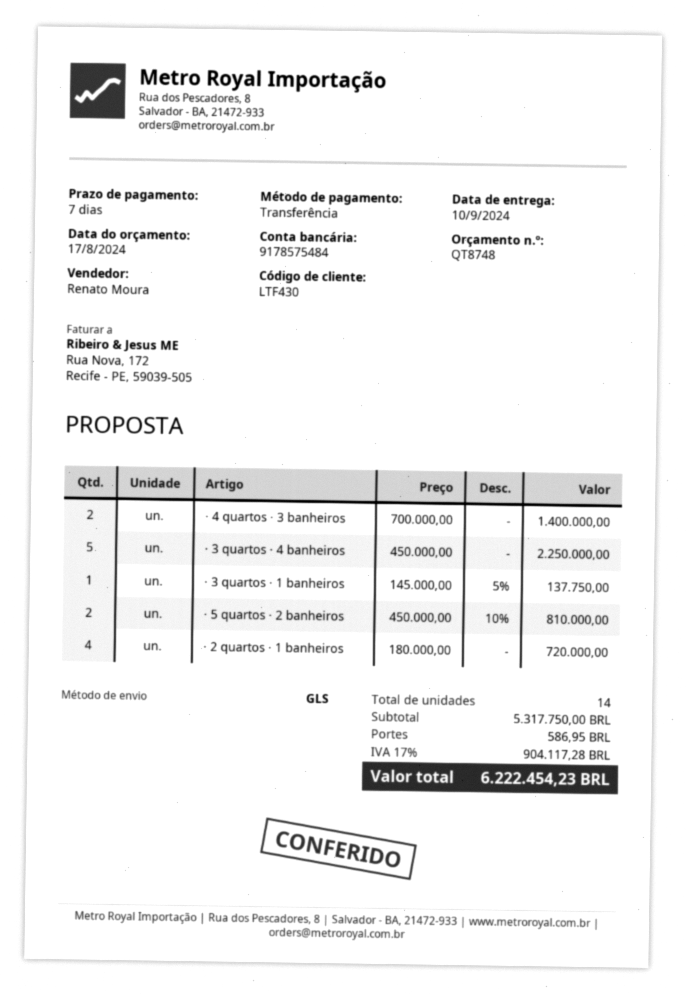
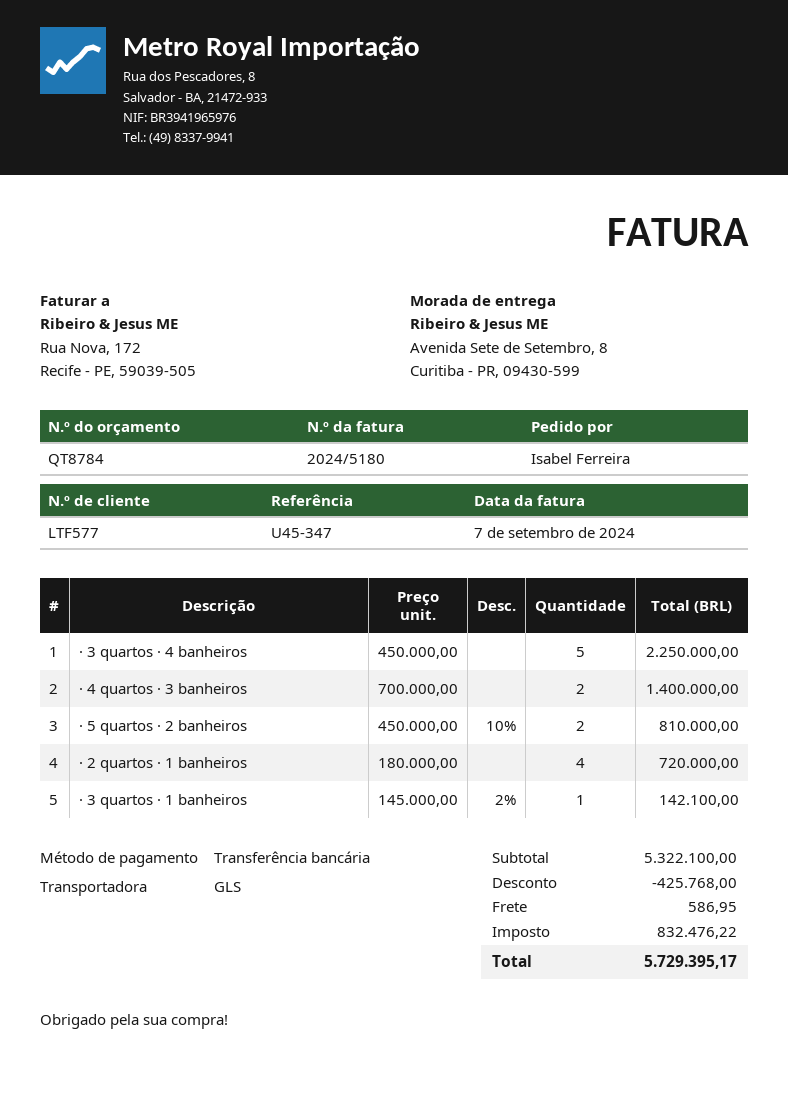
quote number: QT8748 -> QT8784
customer number: LTF430 -> LTF577
· 3 quartos · 1 banheiros: 1 x 145000.00 - 5% = 137750.00 -> 1 x 145000.00 - 2% = 142100.00
subtotal: 5317750.00 -> 5322100.00
discount: none -> 425768.00
tax: 904117.28 -> 832476.22
total: 6222454.23 -> 5729395.17

